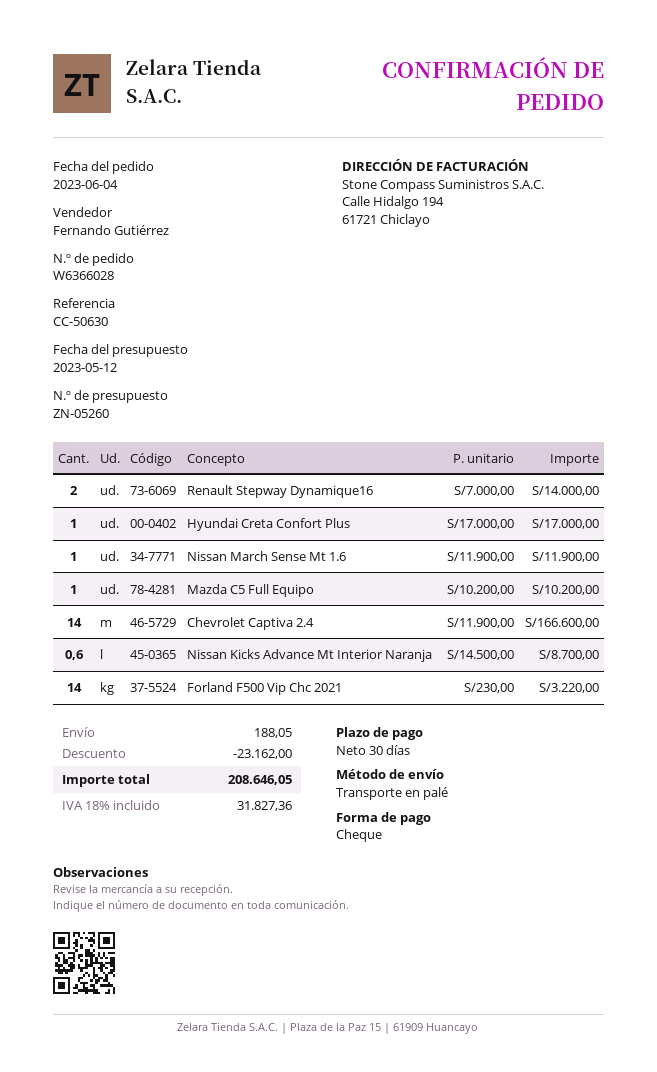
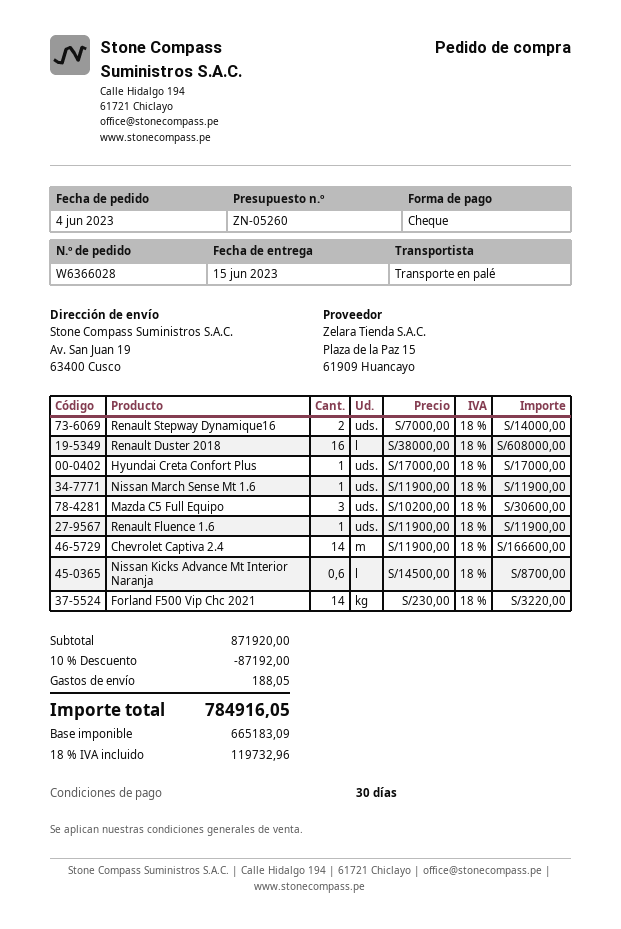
Mazda C5 Full Equipo: 1 x 10200.00 = 10200.00 -> 3 x 10200.00 = 30600.00
Renault Duster 2018: none -> 16 x 38000.00 = 608000.00
Renault Fluence 1.6: none -> 1 x 11900.00 = 11900.00
discount: 23162.00 -> 87192.00
tax: 18% = 31827.36 -> 18% = 119732.96
total: 208646.05 -> 784916.05

